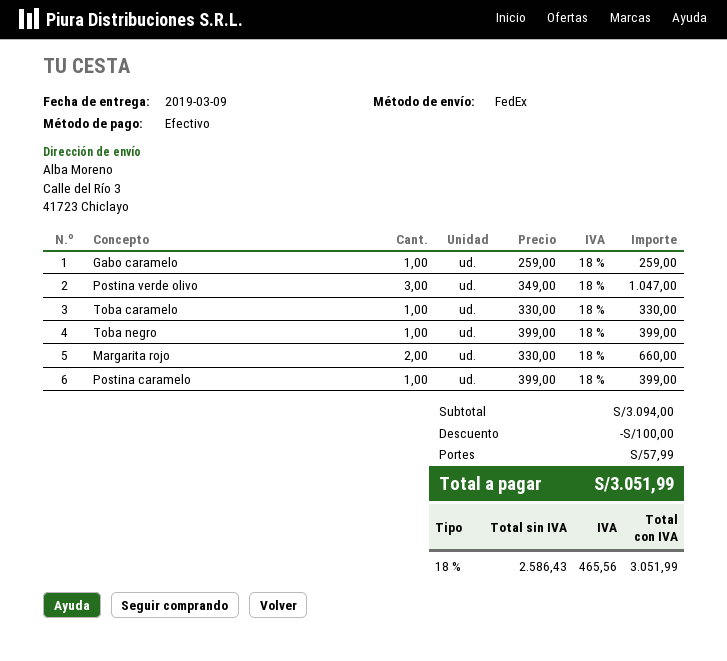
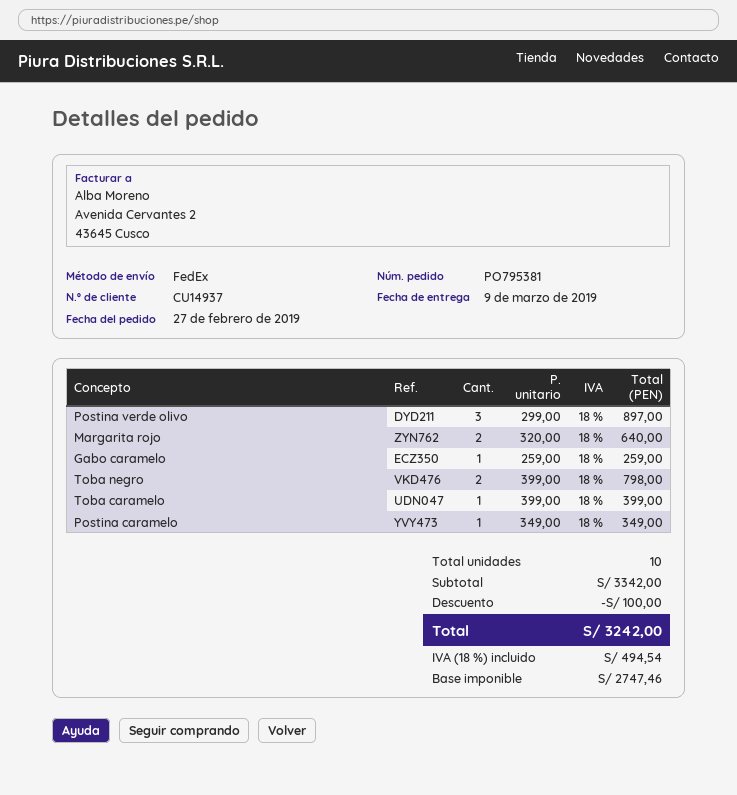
Postina verde olivo: 3 x 349.00 = 1047.00 -> 3 x 299.00 = 897.00
Toba caramelo: 1 x 330.00 = 330.00 -> 1 x 399.00 = 399.00
Toba negro: 1 x 399.00 = 399.00 -> 2 x 399.00 = 798.00
Margarita rojo: 2 x 330.00 = 660.00 -> 2 x 320.00 = 640.00
Postina caramelo: 1 x 399.00 = 399.00 -> 1 x 349.00 = 349.00
subtotal: 3094.00 -> 3342.00
shipping: 57.99 -> none
net: 2586.43 -> 2747.46
tax: 18% = 465.56 -> 18% = 494.54
total: 3051.99 -> 3242.00

